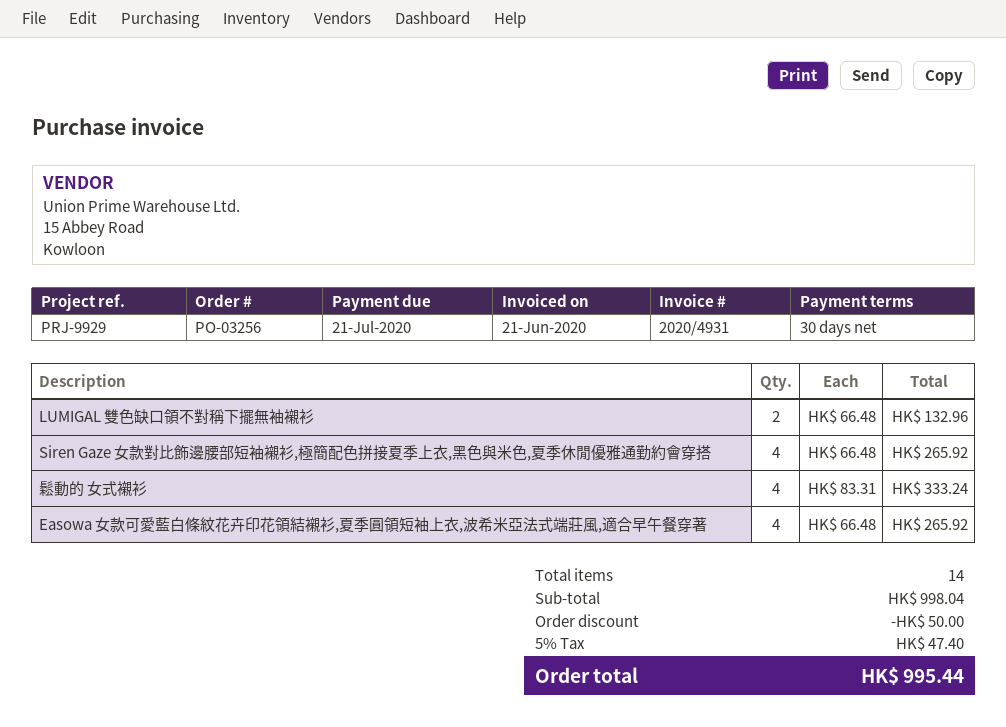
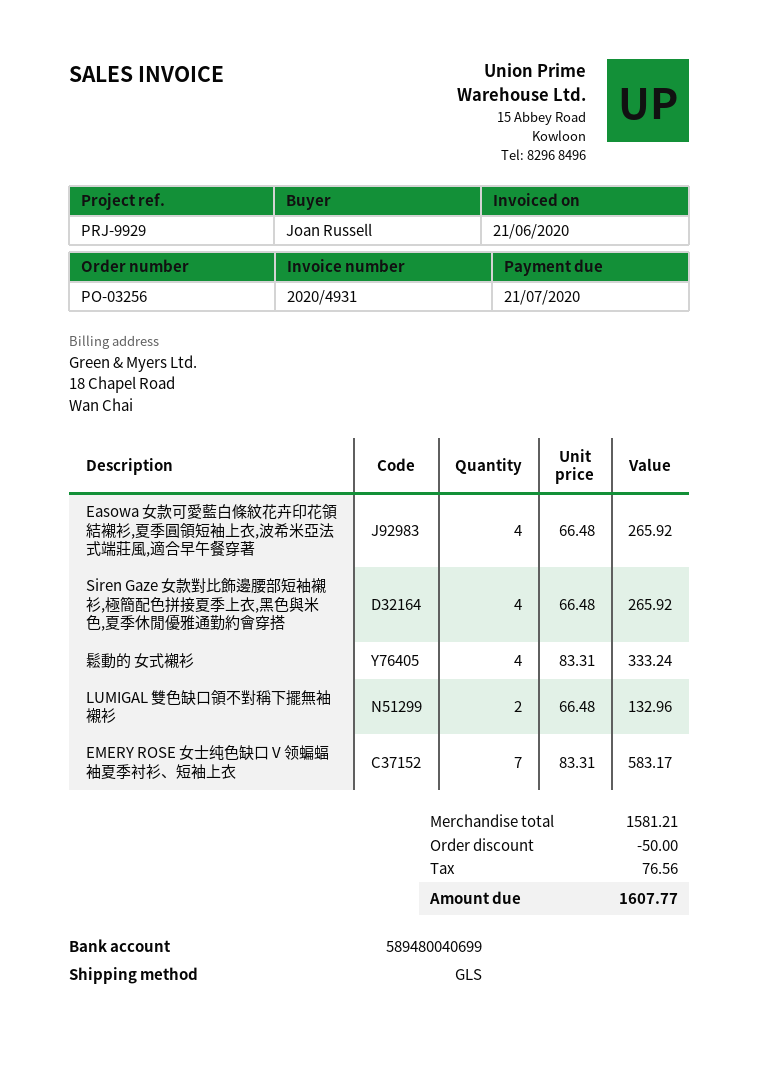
EMERY ROSE 女士纯色缺口 V 领蝙蝠袖夏季衬衫、短袖上衣: none -> 7 x 83.31 = 583.17
subtotal: 998.04 -> 1581.21
tax: 47.40 -> 76.56
total: 995.44 -> 1607.77

